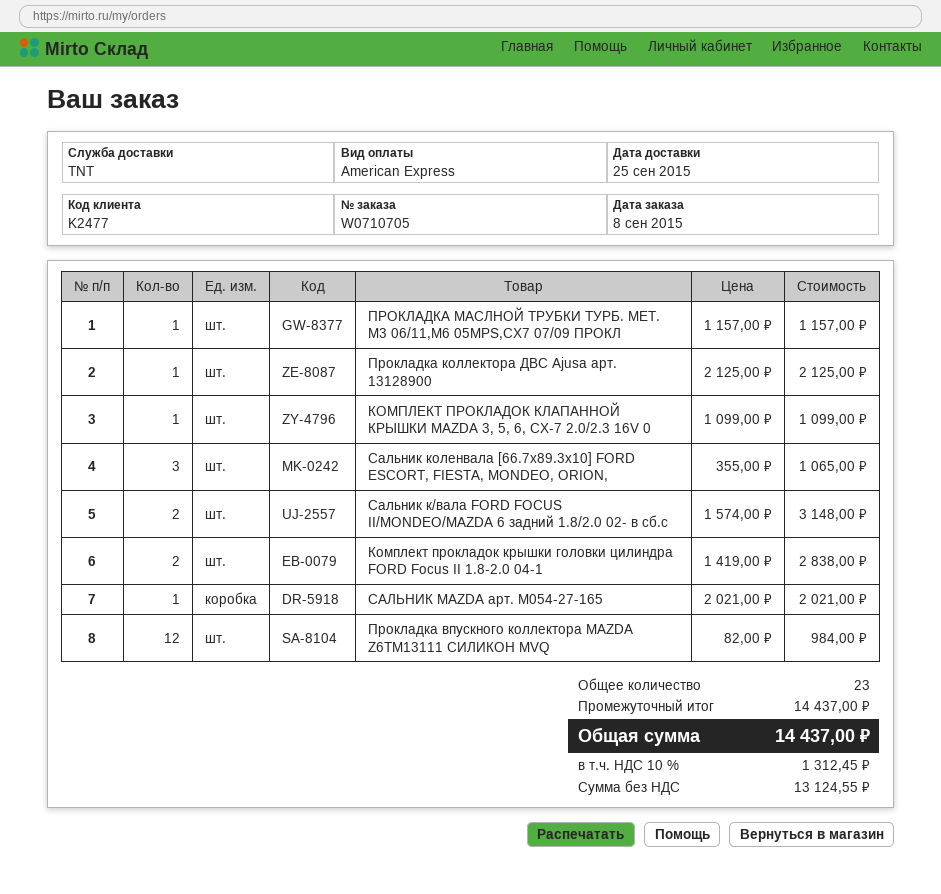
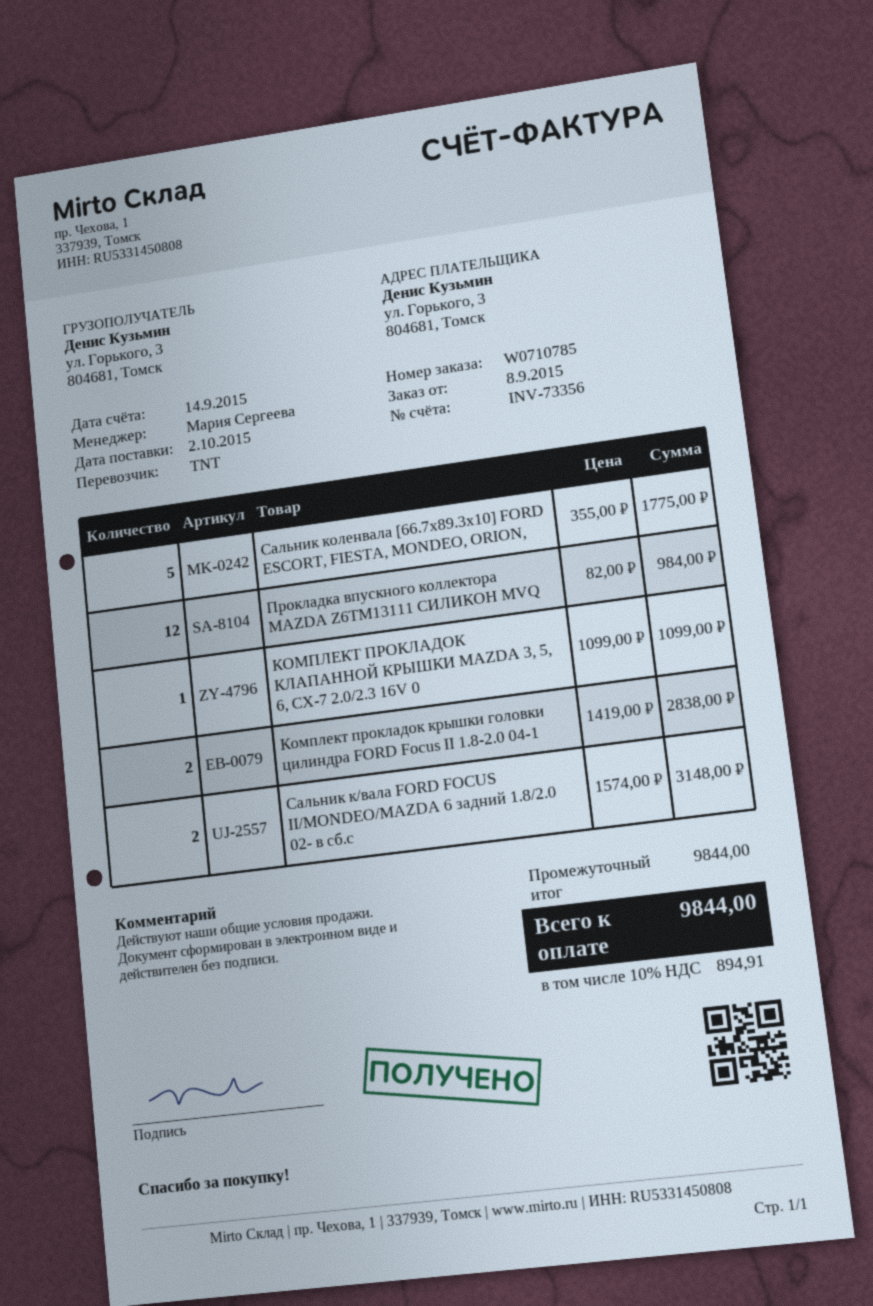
order number: W0710705 -> W0710785
delivery date: 2015-09-25 -> 2015-10-02
ПРОКЛАДКА МАСЛНОЙ ТРУБКИ ТУРБ. МЕТ. M3 06/11,M6 05MPS,CX7 07/09 ПРОКЛ: 1 x 1157.00 = 1157.00 -> none
Прокладка коллектора ДВС Ajusa арт. 13128900: 1 x 2125.00 = 2125.00 -> none
Сальник коленвала [66.7x89.3x10] FORD ESCORT, FIESTA, MONDEO, ORION,: 3 x 355.00 = 1065.00 -> 5 x 355.00 = 1775.00
САЛЬНИК MAZDA арт. M054-27-165: 1 x 2021.00 = 2021.00 -> none
subtotal: 14437.00 -> 9844.00
tax: 10% = 1312.45 -> 10% = 894.91
total: 14437.00 -> 9844.00

